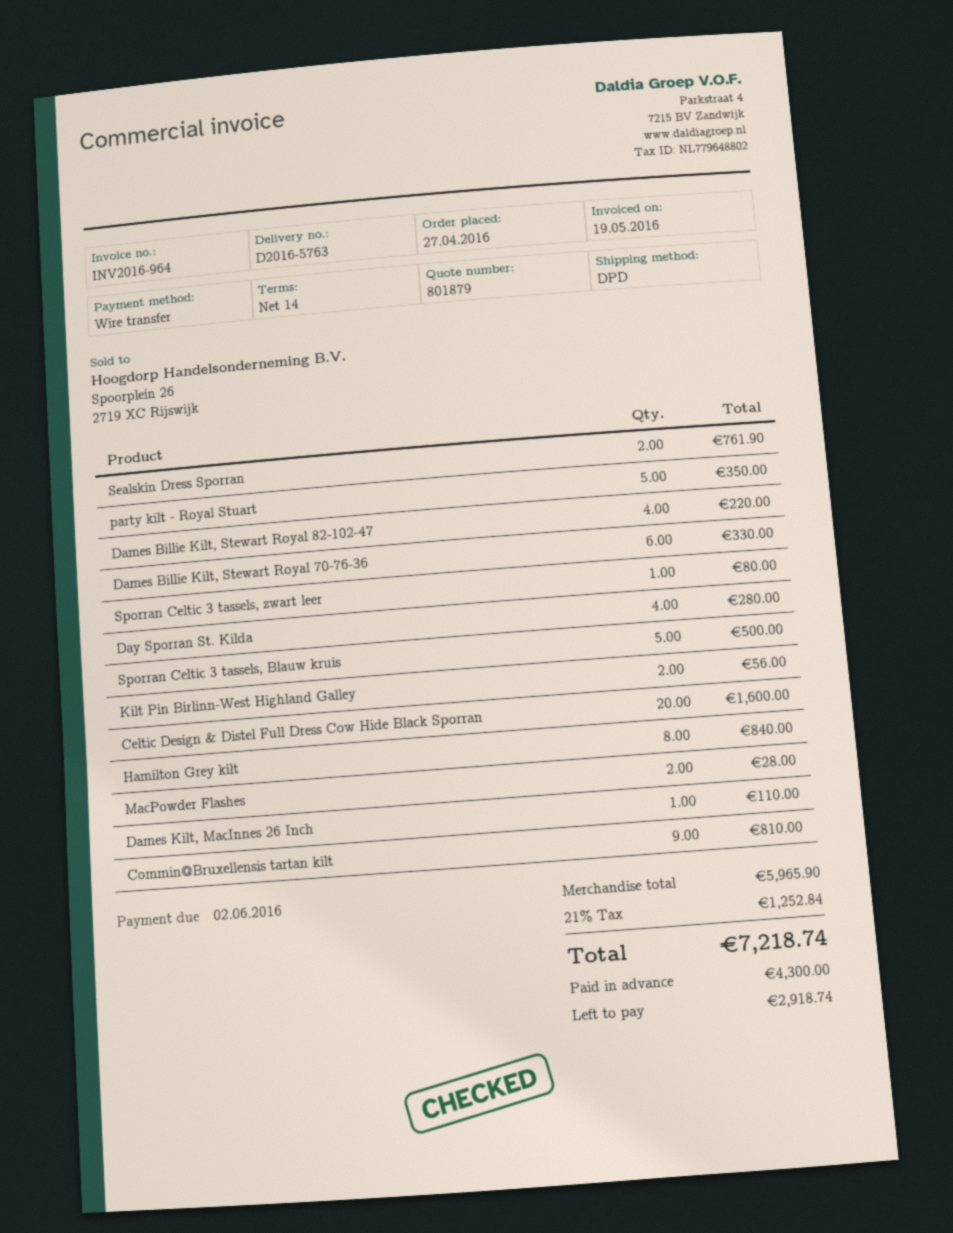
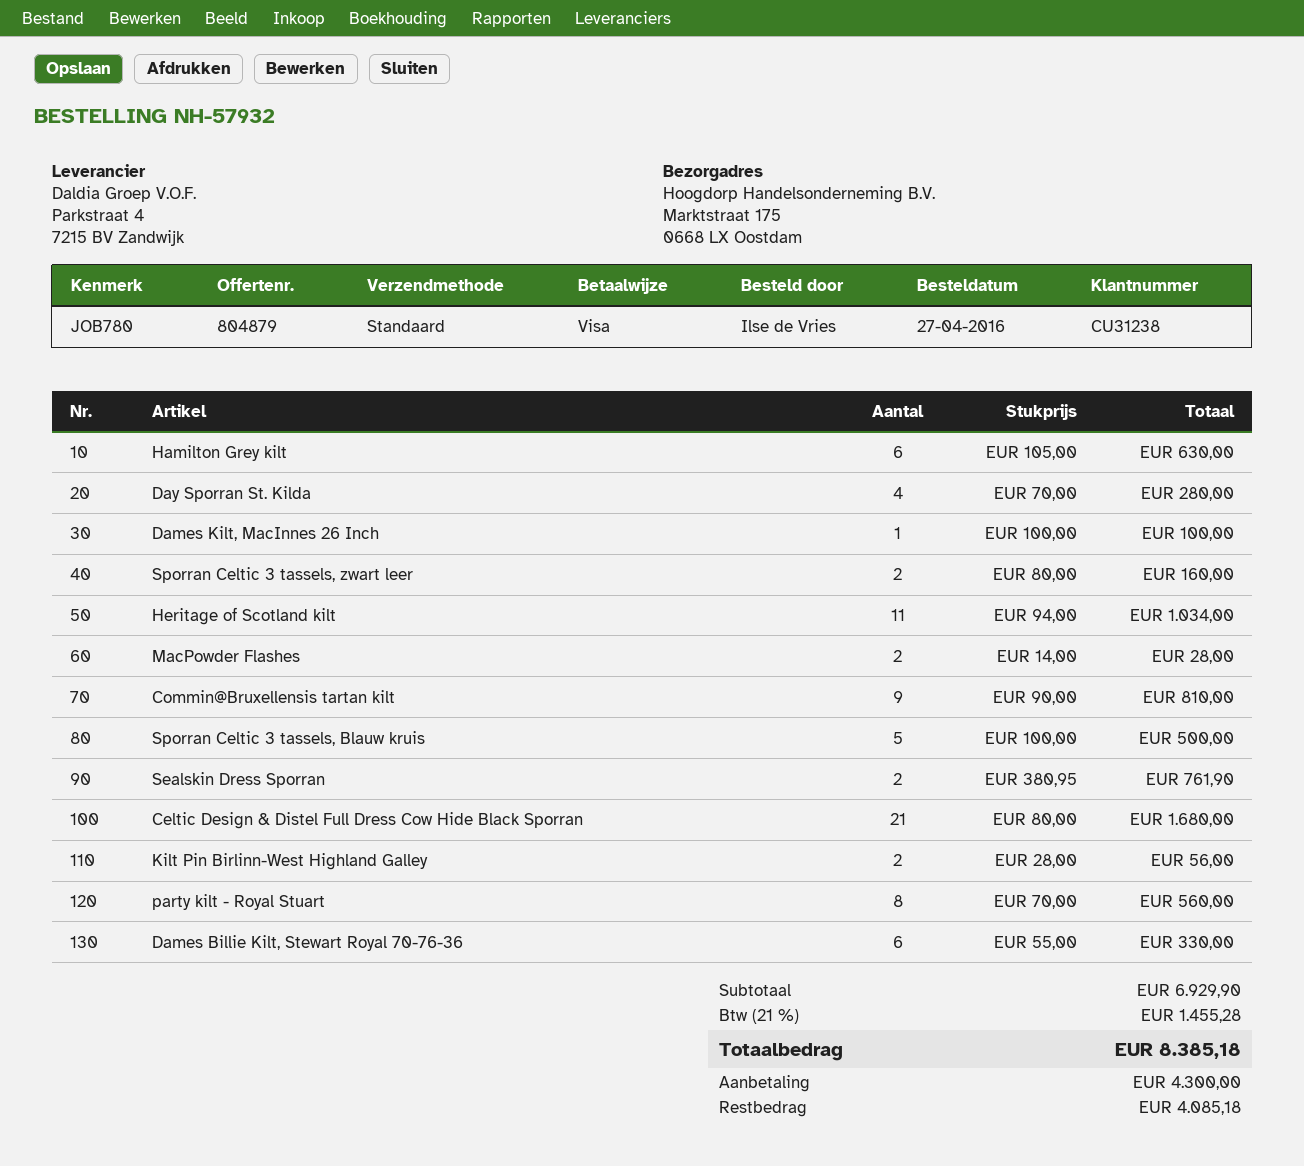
quote number: 801879 -> 804879
payment method: bank transfer -> Visa
shipping method: DPD -> standard
party kilt - Royal Stuart: 5 for 350.00 -> 8 for 560.00
Dames Billie Kilt, Stewart Royal 82-102-47: 4 for 220.00 -> none
Sporran Celtic 3 tassels, zwart leer: 1 for 80.00 -> 2 for 160.00
Celtic Design & Distel Full Dress Cow Hide Black Sporran: 20 for 1600.00 -> 21 for 1680.00
Hamilton Grey kilt: 8 for 840.00 -> 6 for 630.00
Dames Kilt, MacInnes 26 Inch: 1 for 110.00 -> 1 for 100.00
Heritage of Scotland kilt: none -> 11 for 1034.00
subtotal: 5965.90 -> 6929.90
tax: 21% = 1252.84 -> 21% = 1455.28
total: 7218.74 -> 8385.18
balance: 2918.74 -> 4085.18

